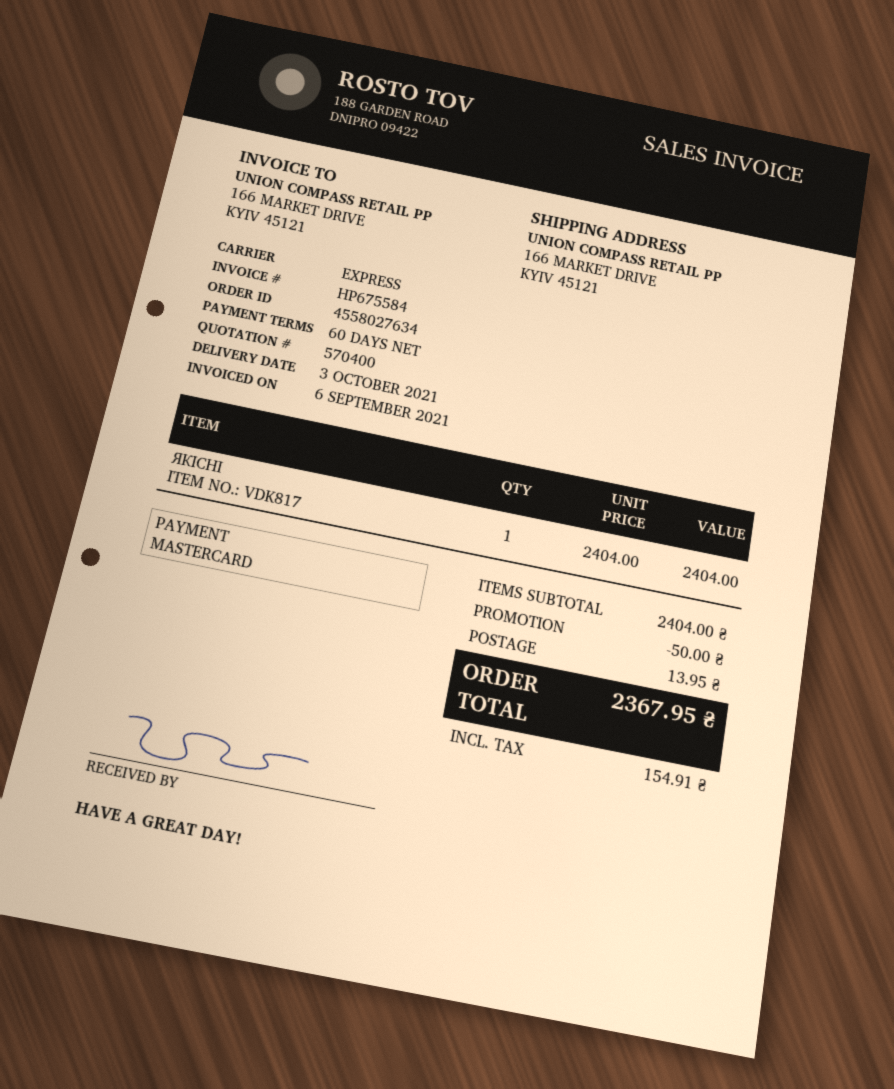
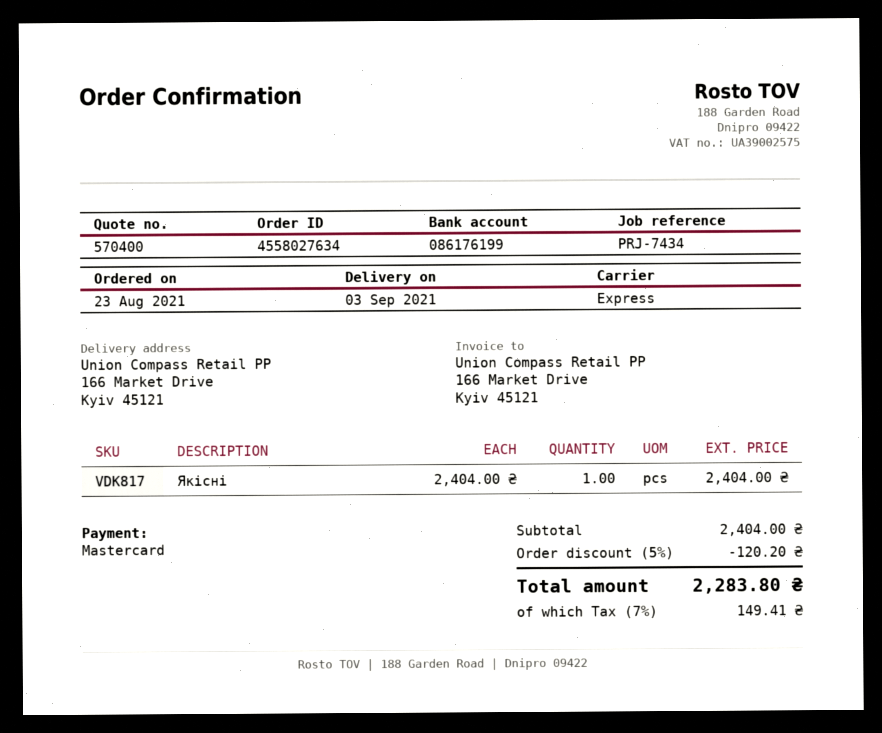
delivery date: 2021-10-03 -> 2021-09-03
discount: 50.00 -> 120.20
shipping: 13.95 -> none
tax: 154.91 -> 149.41
total: 2367.95 -> 2283.80

